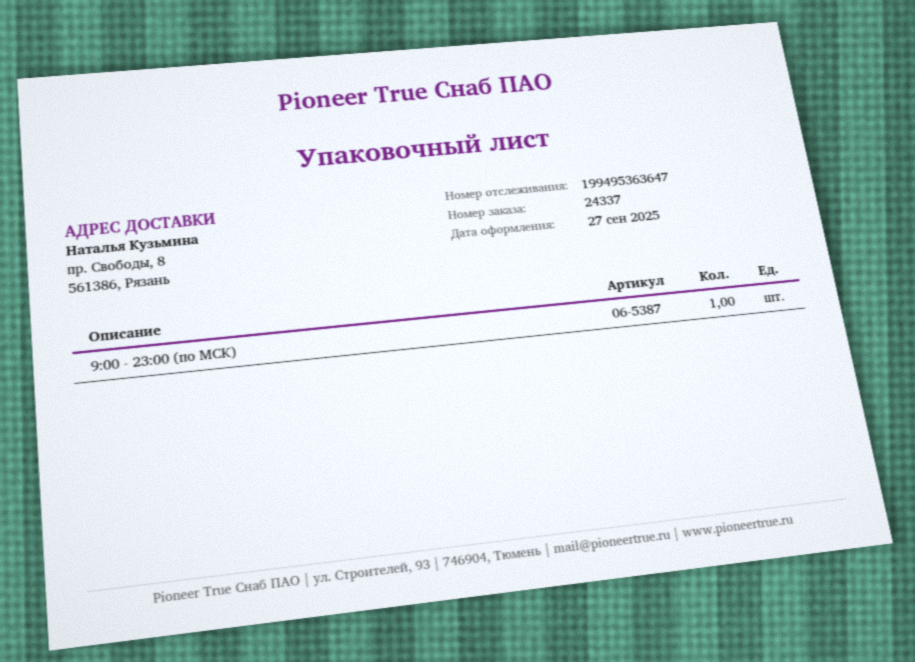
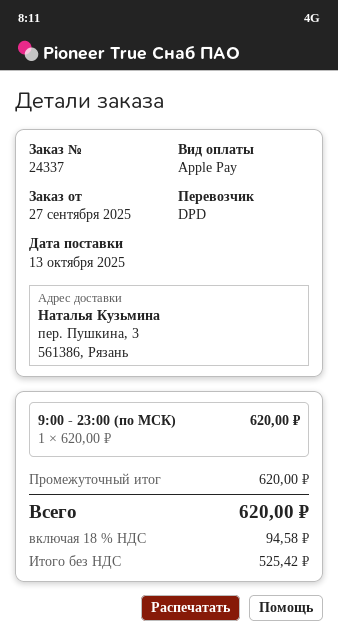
ship to: пр. Свободы, 8, 561386, Рязань -> пер. Пушкина, 3, 561386, Рязань

